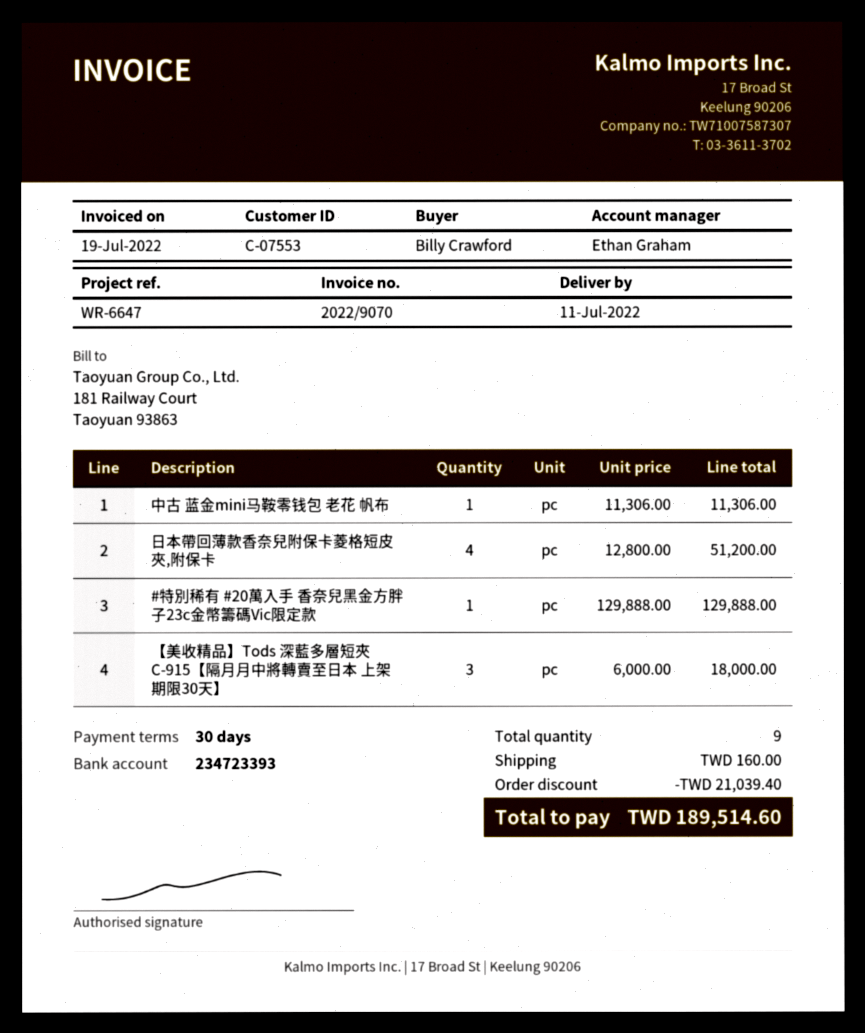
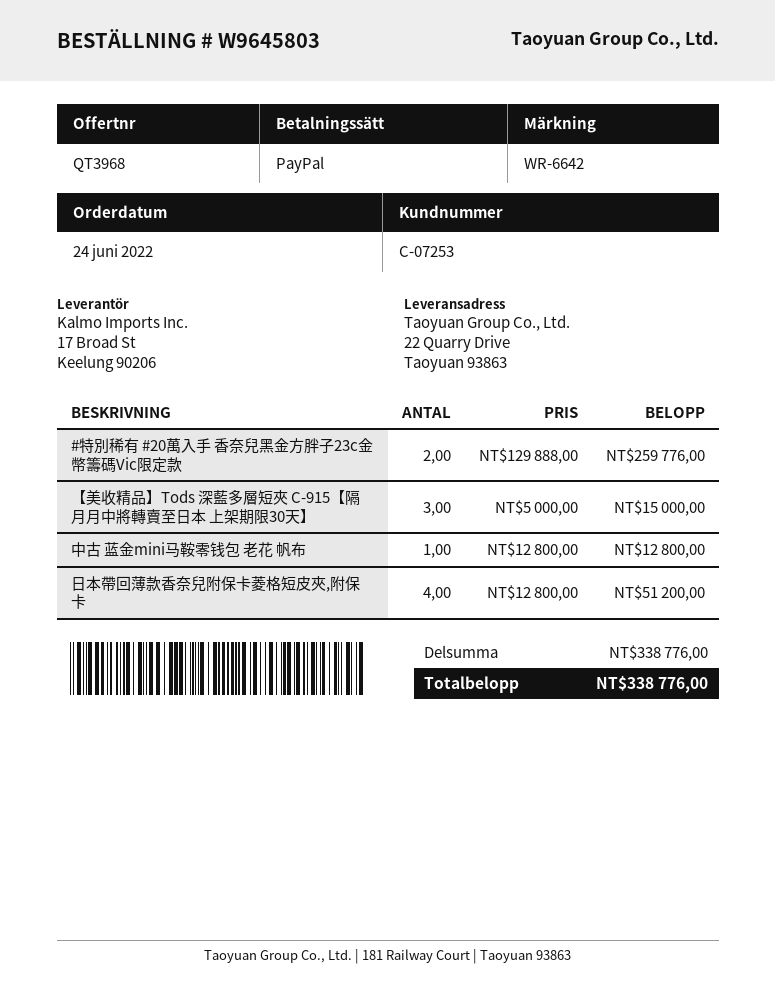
customer number: C-07553 -> C-07253
reference: WR-6647 -> WR-6642
中古 蓝金mini马鞍零钱包 老花 帆布: 1 x 11306.00 = 11306.00 -> 1 x 12800.00 = 12800.00
#特別稀有 #20萬入手 香奈兒黑金方胖子23c金幣籌碼Vic限定款: 1 x 129888.00 = 129888.00 -> 2 x 129888.00 = 259776.00
【美收精品】Tods 深藍多層短夾 C-915【隔月月中將轉賣至日本 上架期限30天】: 3 x 6000.00 = 18000.00 -> 3 x 5000.00 = 15000.00
discount: 21039.40 -> none
shipping: 160.00 -> none
total: 189514.60 -> 338776.00

